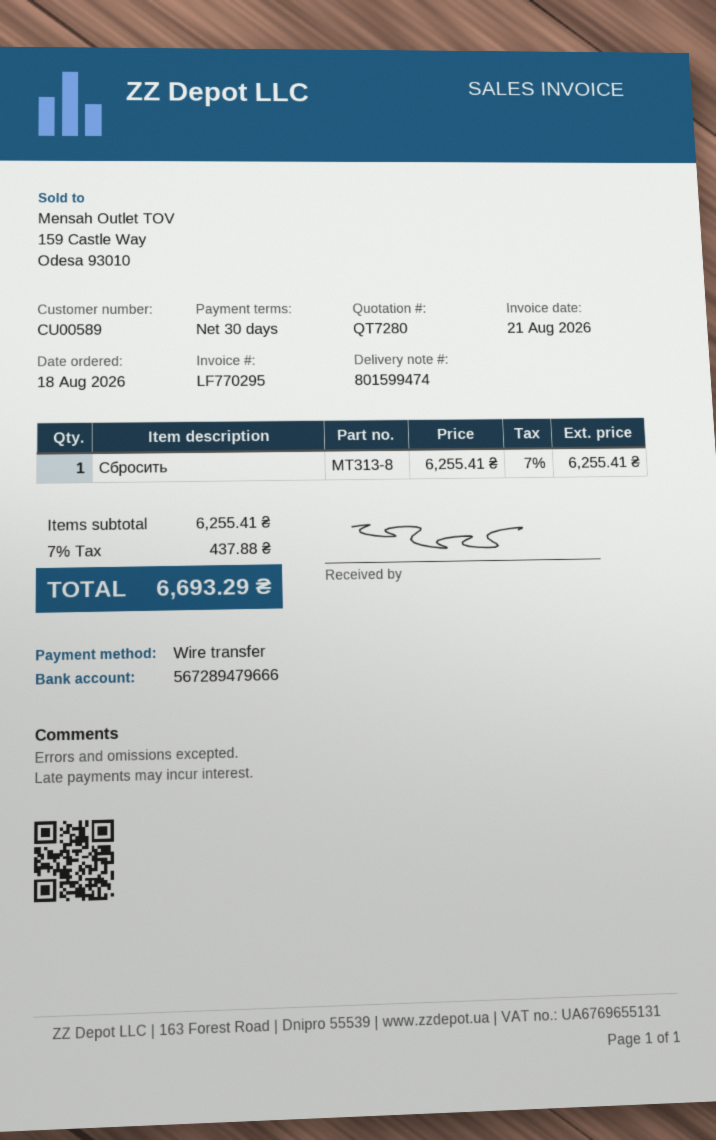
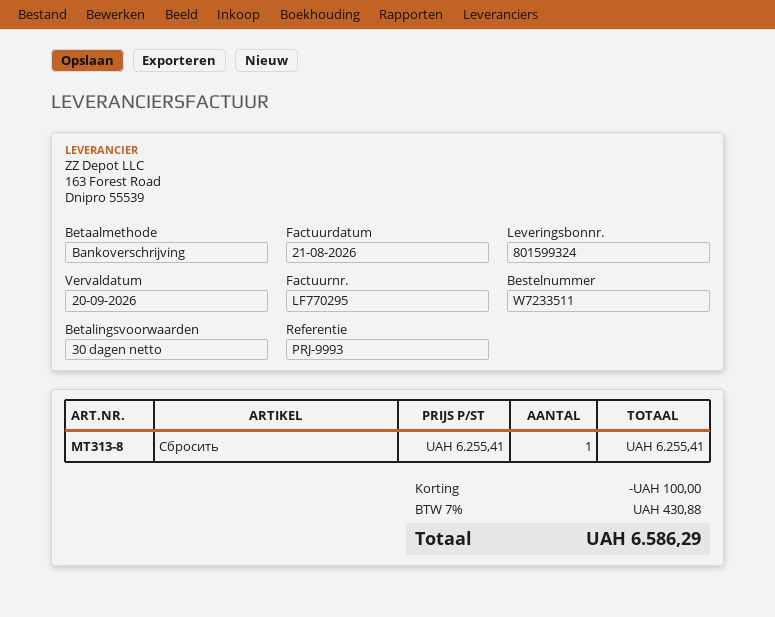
delivery note number: 801599474 -> 801599324
discount: none -> 100.00
tax: 7% = 437.88 -> 7% = 430.88
total: 6693.29 -> 6586.29

